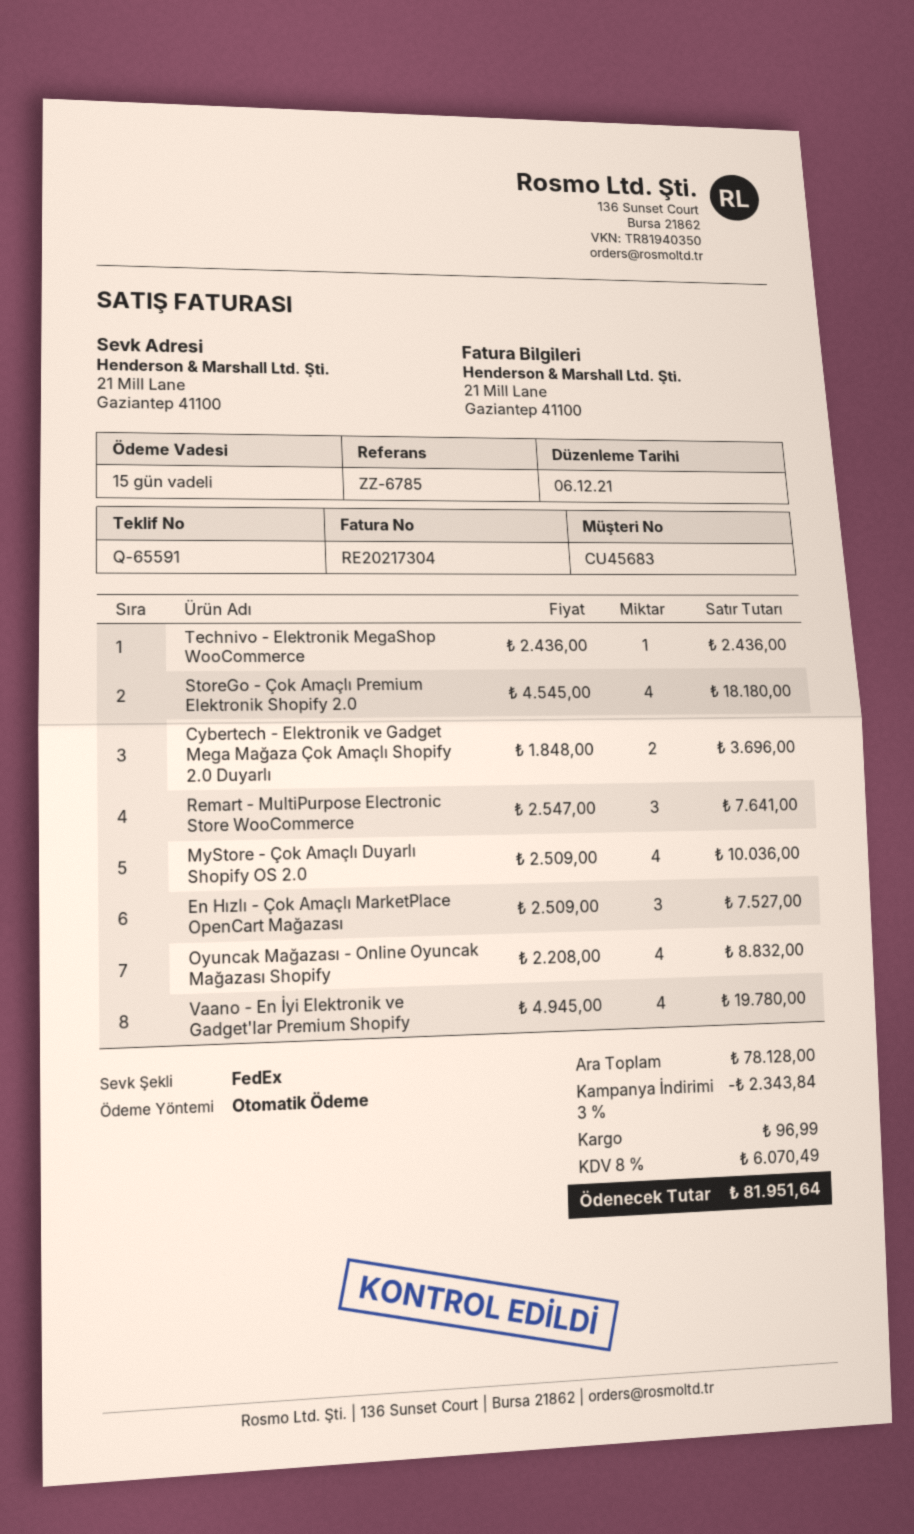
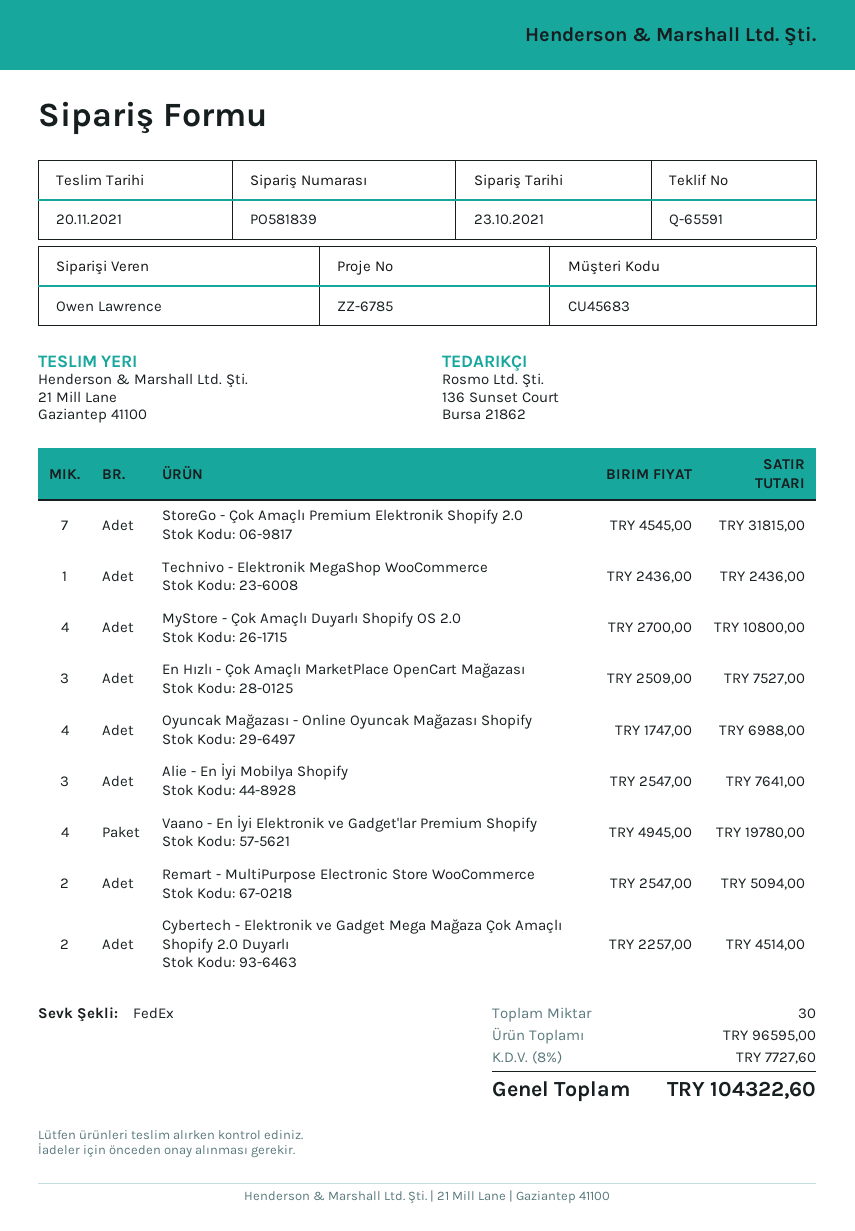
StoreGo - Çok Amaçlı Premium Elektronik Shopify 2.0: 4 x 4545.00 = 18180.00 -> 7 x 4545.00 = 31815.00
Cybertech - Elektronik ve Gadget Mega Mağaza Çok Amaçlı Shopify 2.0 Duyarlı: 2 x 1848.00 = 3696.00 -> 2 x 2257.00 = 4514.00
Remart - MultiPurpose Electronic Store WooCommerce: 3 x 2547.00 = 7641.00 -> 2 x 2547.00 = 5094.00
MyStore - Çok Amaçlı Duyarlı Shopify OS 2.0: 4 x 2509.00 = 10036.00 -> 4 x 2700.00 = 10800.00
Oyuncak Mağazası - Online Oyuncak Mağazası Shopify: 4 x 2208.00 = 8832.00 -> 4 x 1747.00 = 6988.00
Alie - En İyi Mobilya Shopify: none -> 3 x 2547.00 = 7641.00
subtotal: 78128.00 -> 96595.00
discount: 3% = 2343.84 -> none
shipping: 96.99 -> none
tax: 8% = 6070.49 -> 8% = 7727.60
total: 81951.64 -> 104322.60

